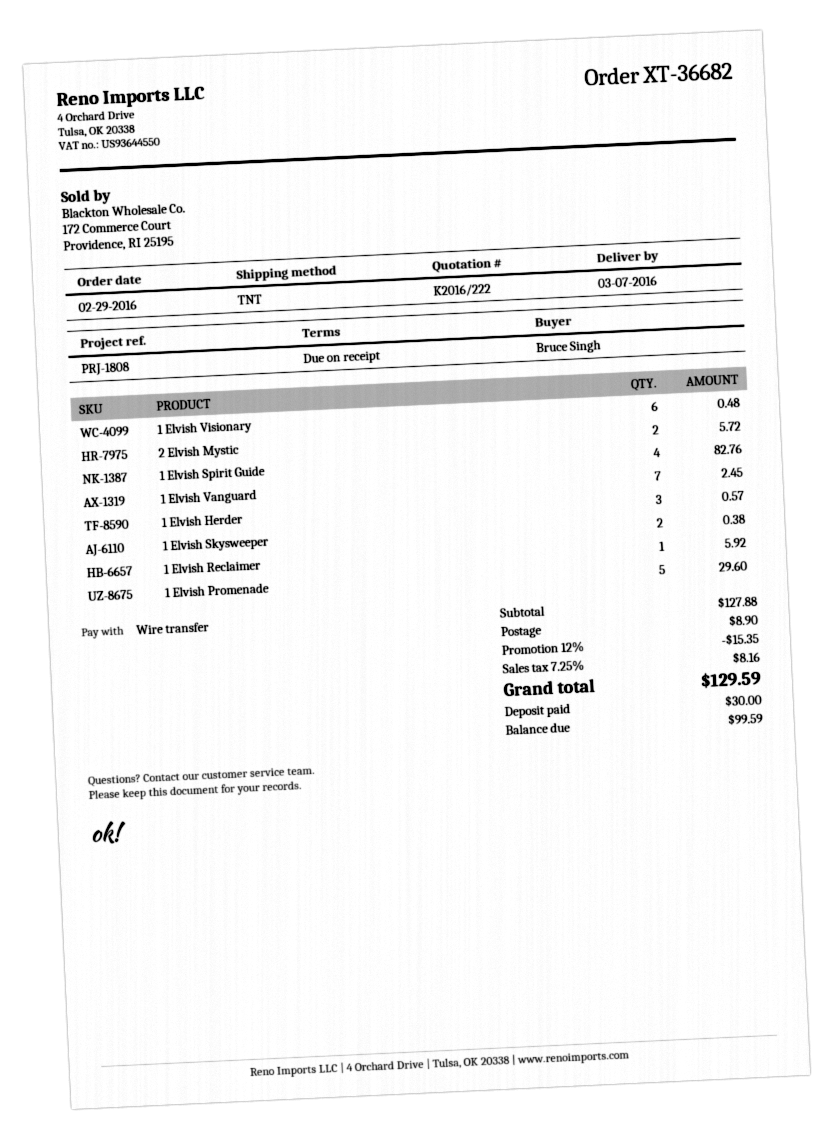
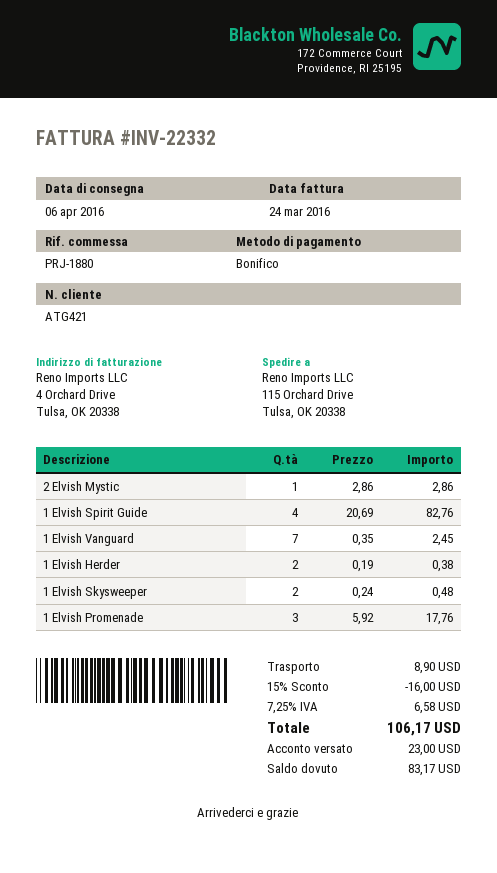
delivery date: 2016-03-07 -> 2016-04-06
reference: PRJ-1808 -> PRJ-1880
1 Elvish Visionary: 6 for 0.48 -> none
2 Elvish Mystic: 2 for 5.72 -> 1 for 2.86
1 Elvish Herder: 3 for 0.57 -> 2 for 0.38
1 Elvish Skysweeper: 2 for 0.38 -> 2 for 0.48
1 Elvish Reclaimer: 1 for 5.92 -> none
1 Elvish Promenade: 5 for 29.60 -> 3 for 17.76
discount: 12% = 15.35 -> 15% = 16.00
tax: 7.25% = 8.16 -> 7.25% = 6.58
total: 129.59 -> 106.17
deposit: 30.00 -> 23.00
balance: 99.59 -> 83.17

